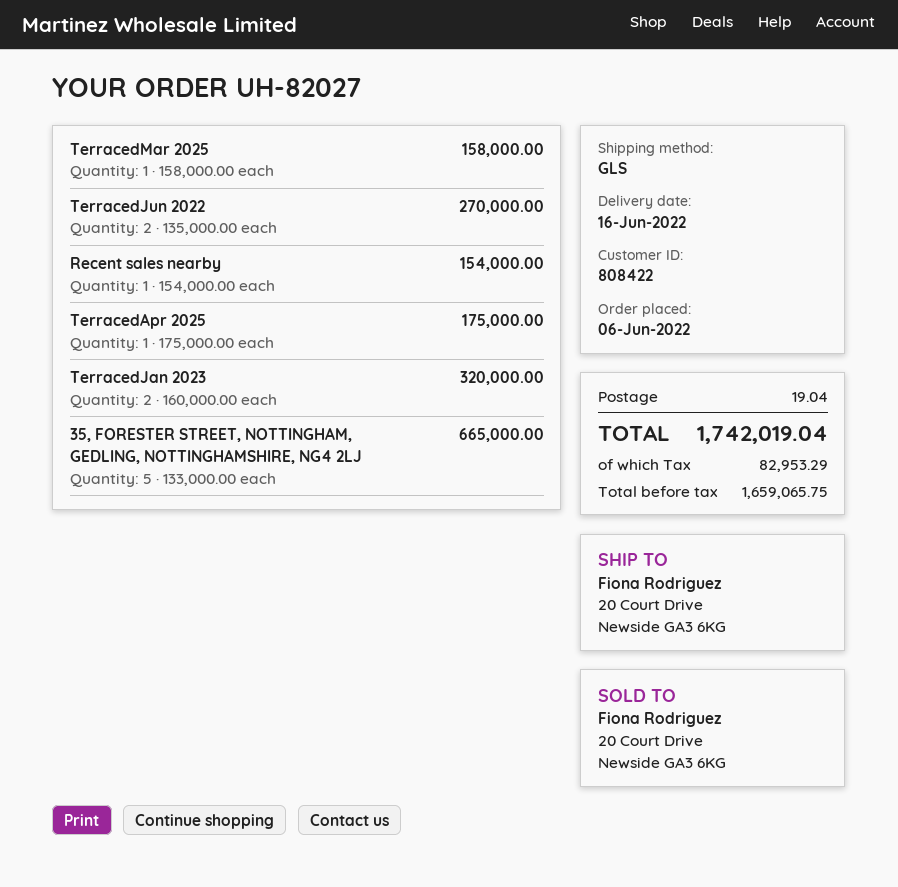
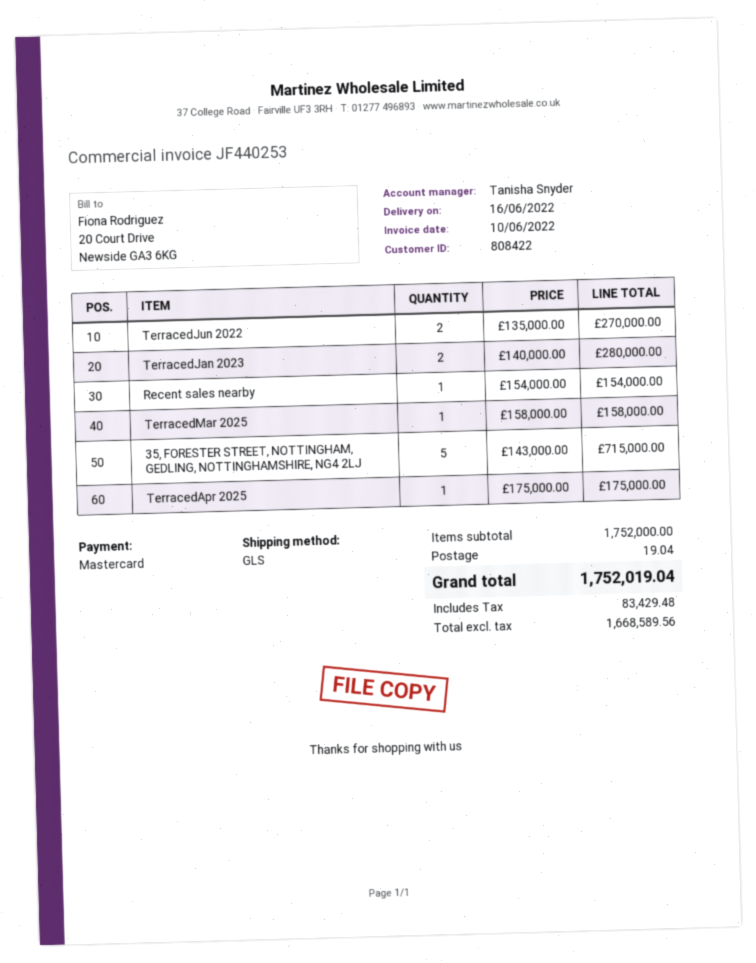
TerracedJan 2023: 2 x 160000.00 = 320000.00 -> 2 x 140000.00 = 280000.00
35, FORESTER STREET, NOTTINGHAM, GEDLING, NOTTINGHAMSHIRE, NG4 2LJ: 5 x 133000.00 = 665000.00 -> 5 x 143000.00 = 715000.00
net: 1659065.75 -> 1668589.56
tax: 82953.29 -> 83429.48
total: 1742019.04 -> 1752019.04

